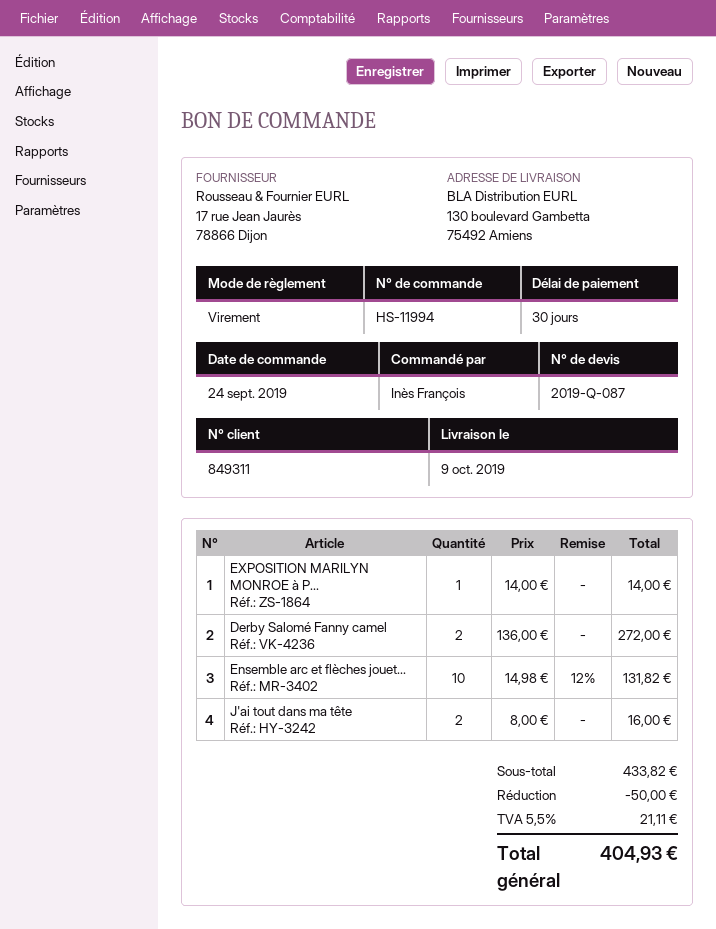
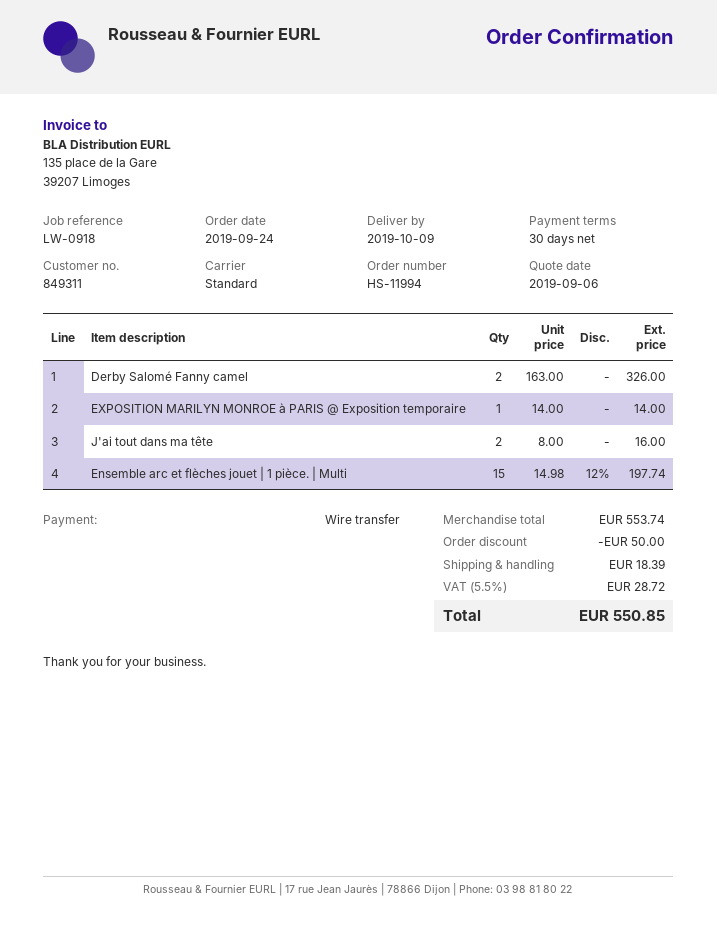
Derby Salomé Fanny camel: 2 x 136.00 = 272.00 -> 2 x 163.00 = 326.00
Ensemble arc et flèches jouet...: 10 x 14.98 - 12% = 131.82 -> 15 x 14.98 - 12% = 197.74
subtotal: 433.82 -> 553.74
shipping: none -> 18.39
tax: 5.5% = 21.11 -> 5.5% = 28.72
total: 404.93 -> 550.85

